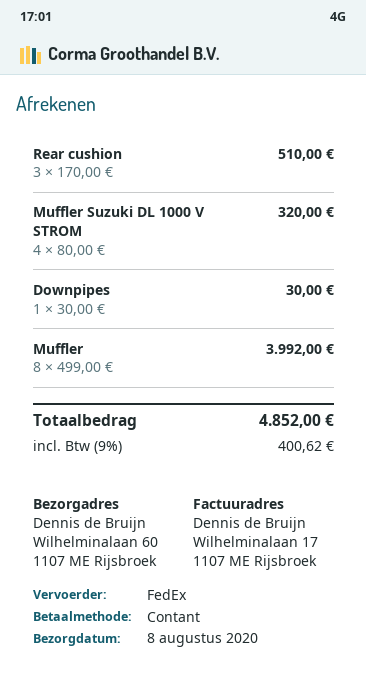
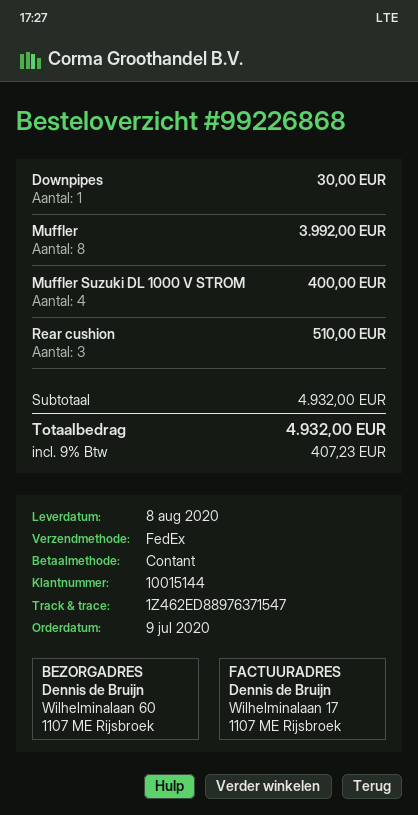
Muffler Suzuki DL 1000 V STROM: 4 for 320.00 -> 4 for 400.00
tax: 9% = 400.62 -> 9% = 407.23
total: 4852.00 -> 4932.00

